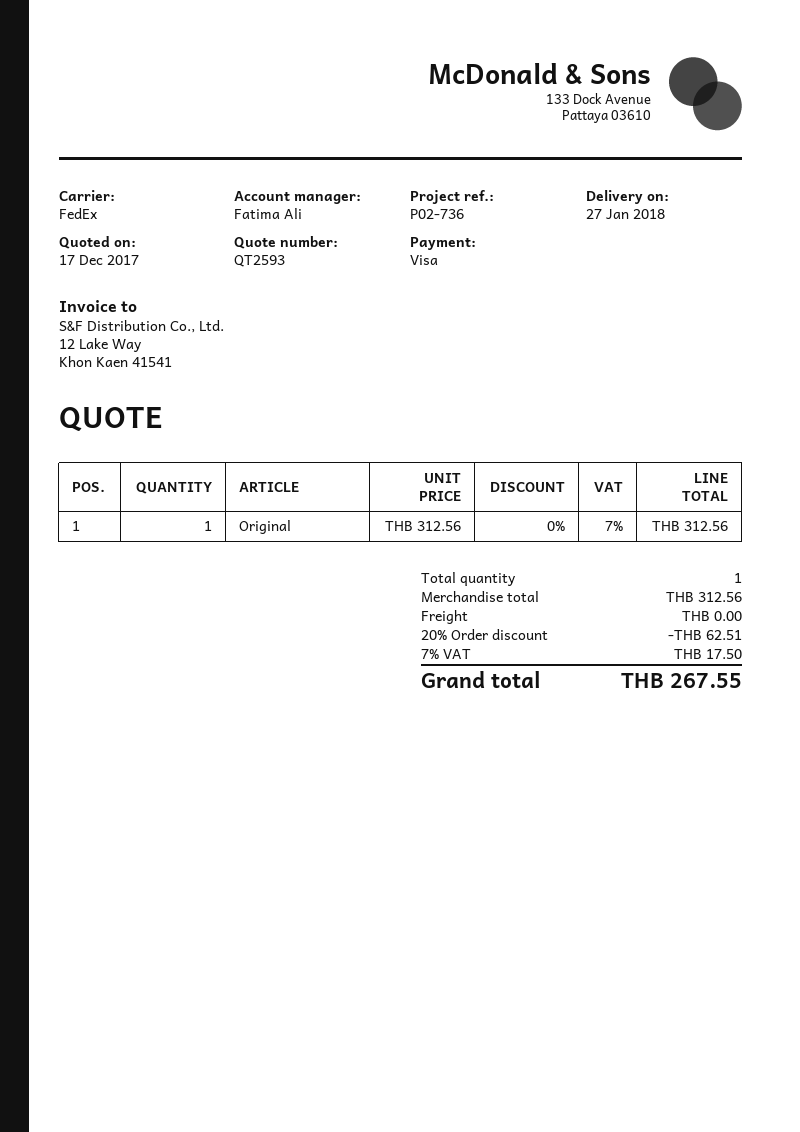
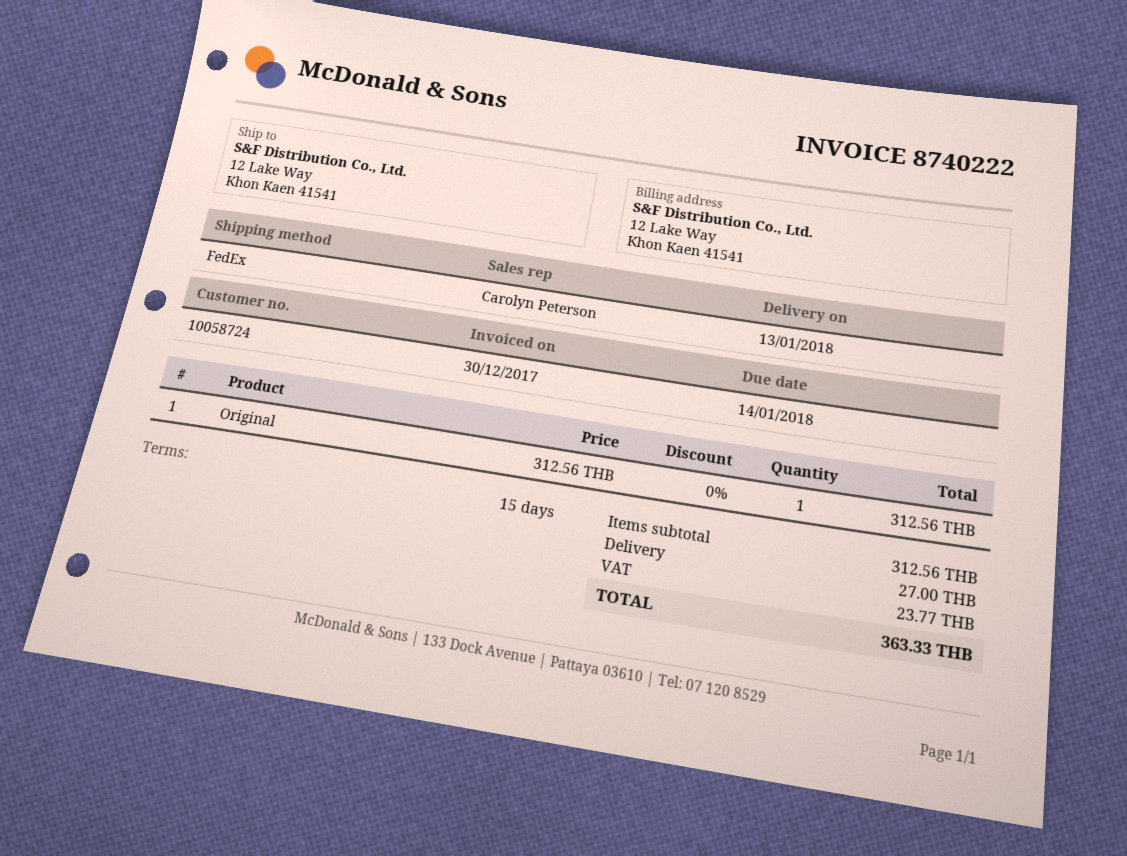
delivery date: 2018-01-27 -> 2018-01-13
sales rep: Fatima Ali -> Carolyn Peterson
discount: 20% = 62.51 -> none
shipping: 0.00 -> 27.00
tax: 17.50 -> 23.77
total: 267.55 -> 363.33

